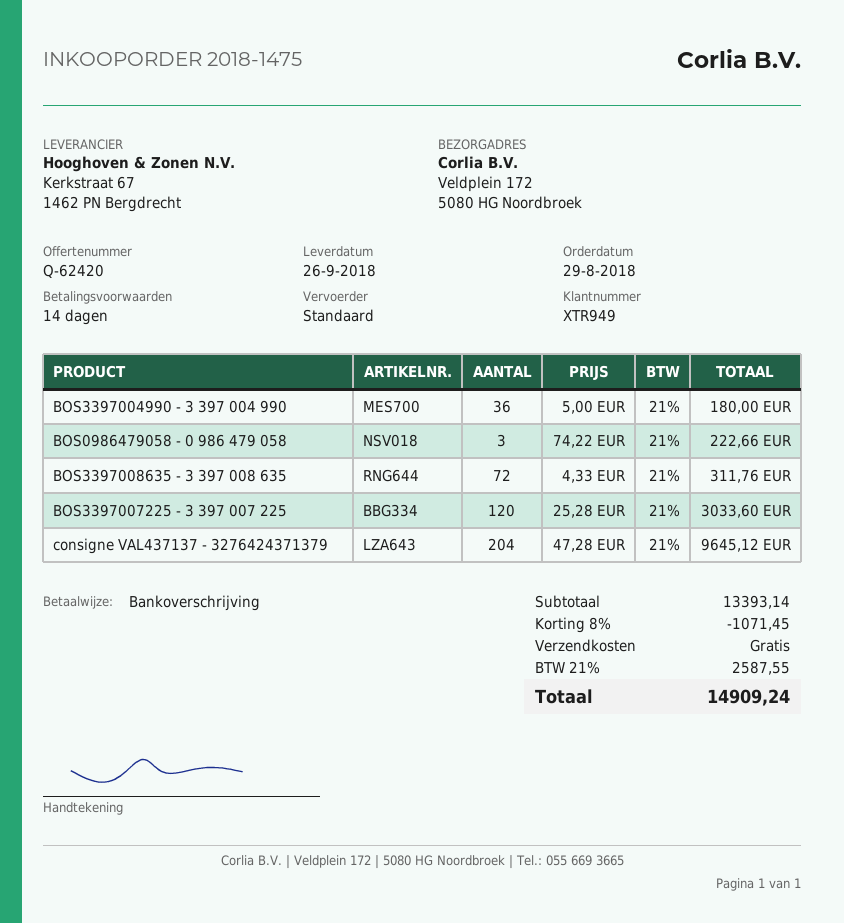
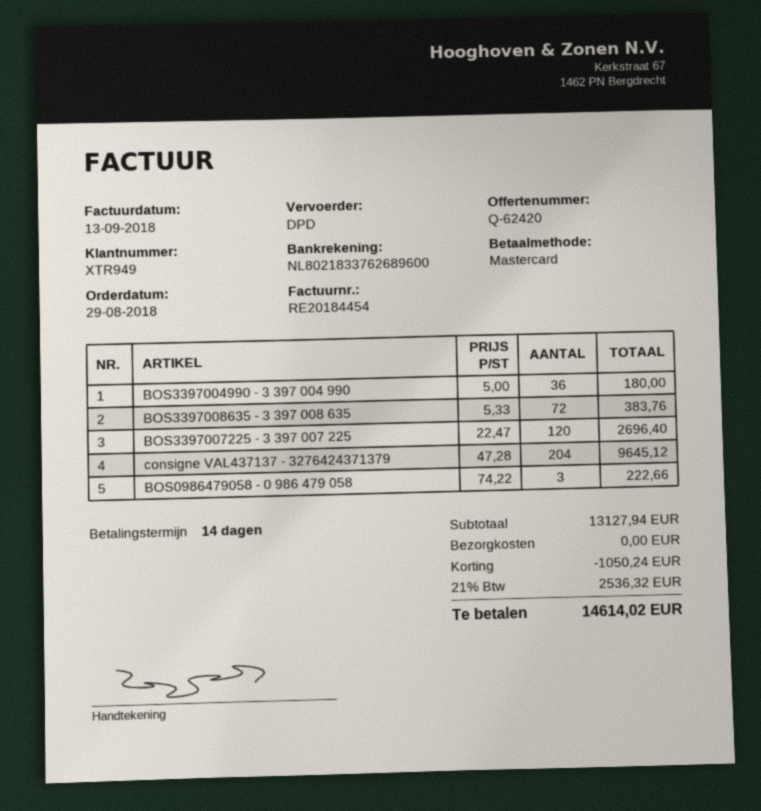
payment method: bank transfer -> Mastercard
shipping method: standard -> DPD
BOS3397008635 - 3 397 008 635: 72 x 4.33 = 311.76 -> 72 x 5.33 = 383.76
BOS3397007225 - 3 397 007 225: 120 x 25.28 = 3033.60 -> 120 x 22.47 = 2696.40
subtotal: 13393.14 -> 13127.94
discount: 1071.45 -> 1050.24
tax: 21% = 2587.55 -> 21% = 2536.32
total: 14909.24 -> 14614.02

